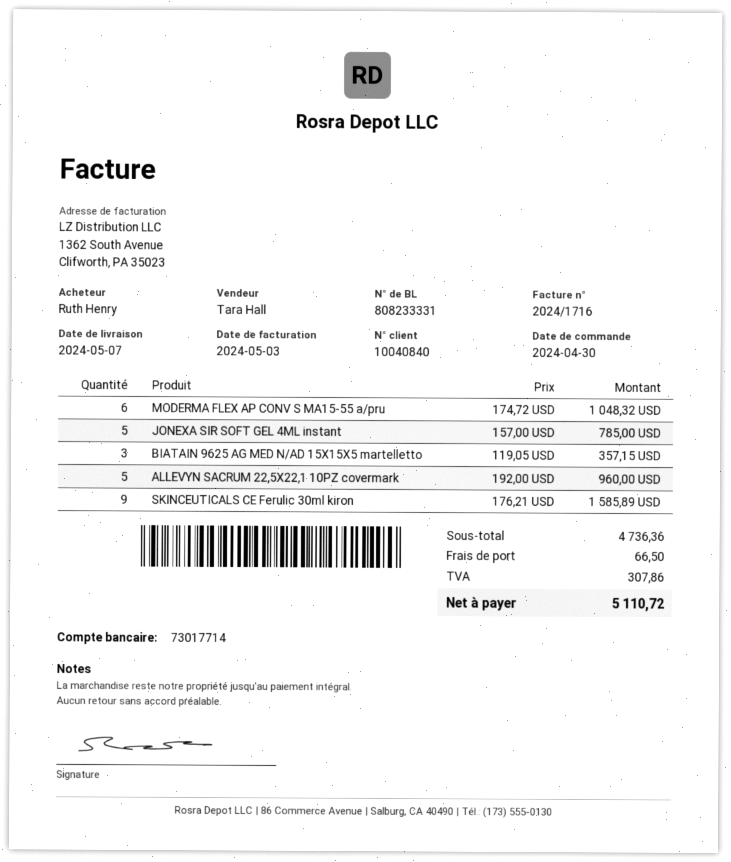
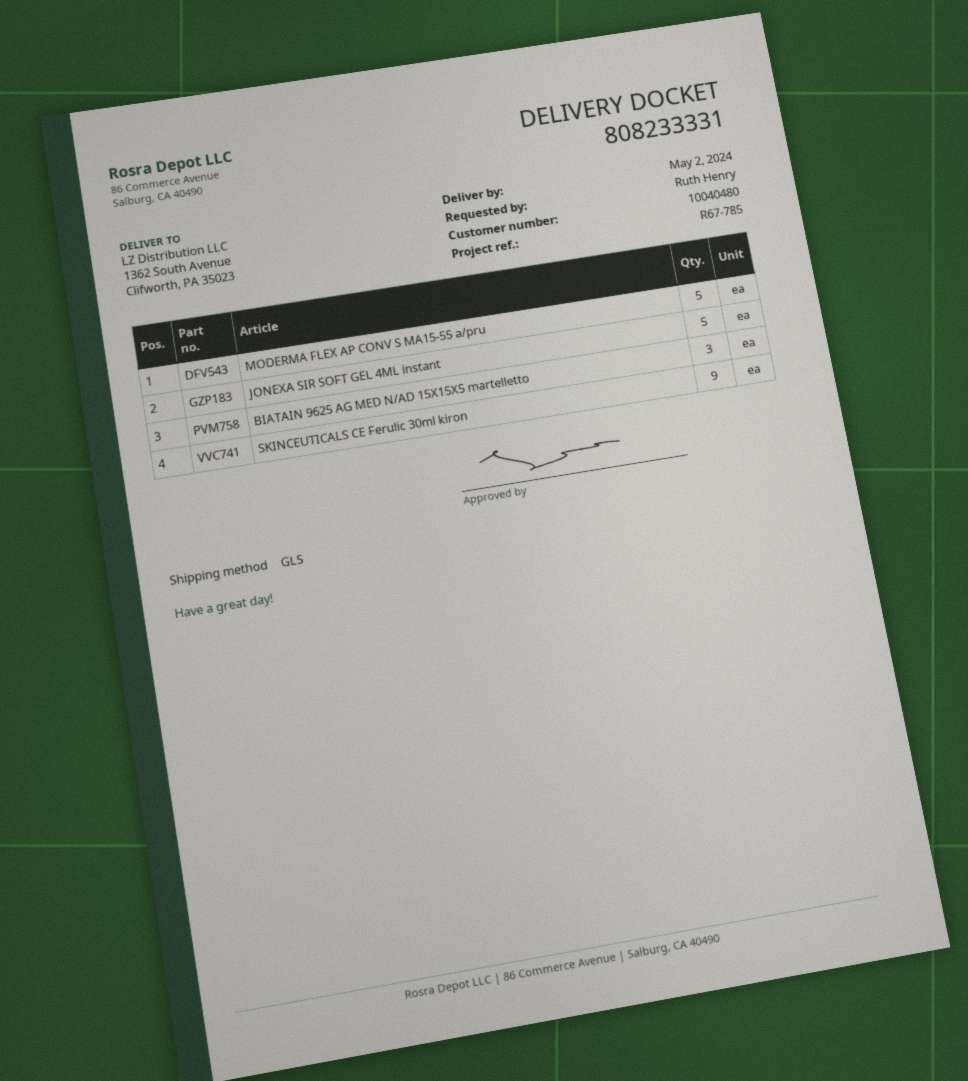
delivery date: 2024-05-07 -> 2024-05-02
customer number: 10040840 -> 10040480
MODERMA FLEX AP CONV S MA15-55 a/pru: 6 -> 5
ALLEVYN SACRUM 22,5X22,1 10PZ covermark: 5 -> none

